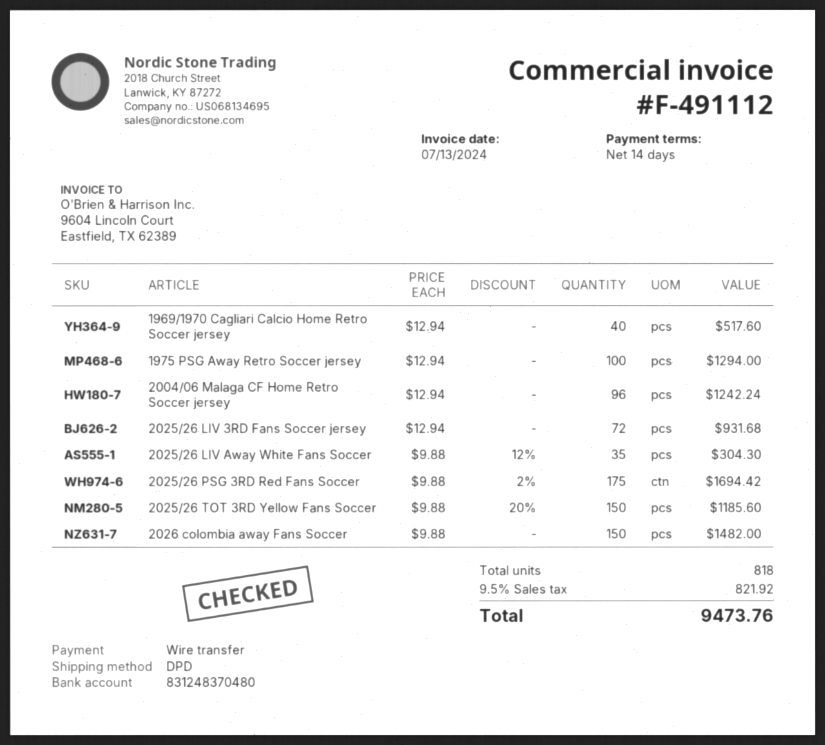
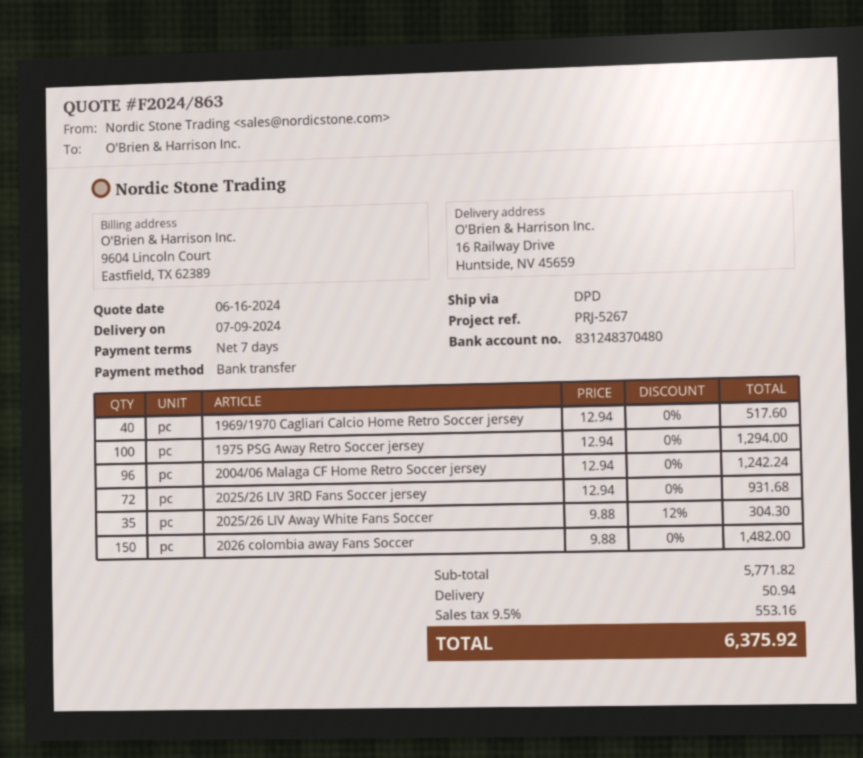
payment terms: 14 days -> 7 days
2025/26 PSG 3RD Red Fans Soccer: 175 x 9.88 - 2% = 1694.42 -> none
2025/26 TOT 3RD Yellow Fans Soccer: 150 x 9.88 - 20% = 1185.60 -> none
shipping: none -> 50.94
tax: 9.5% = 821.92 -> 9.5% = 553.16
total: 9473.76 -> 6375.92

